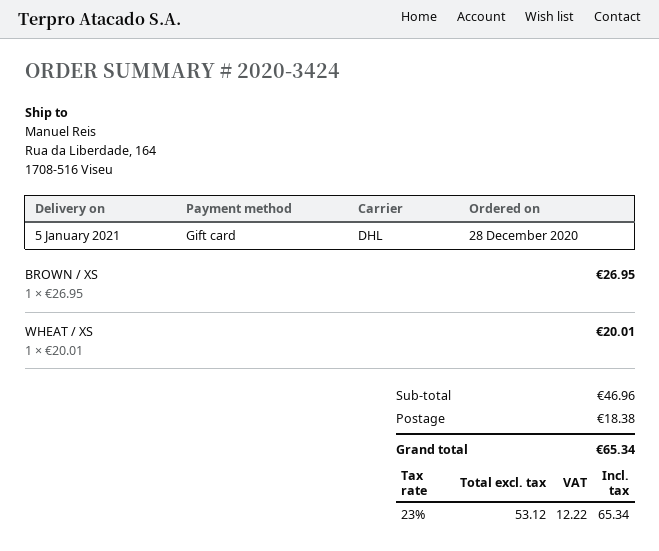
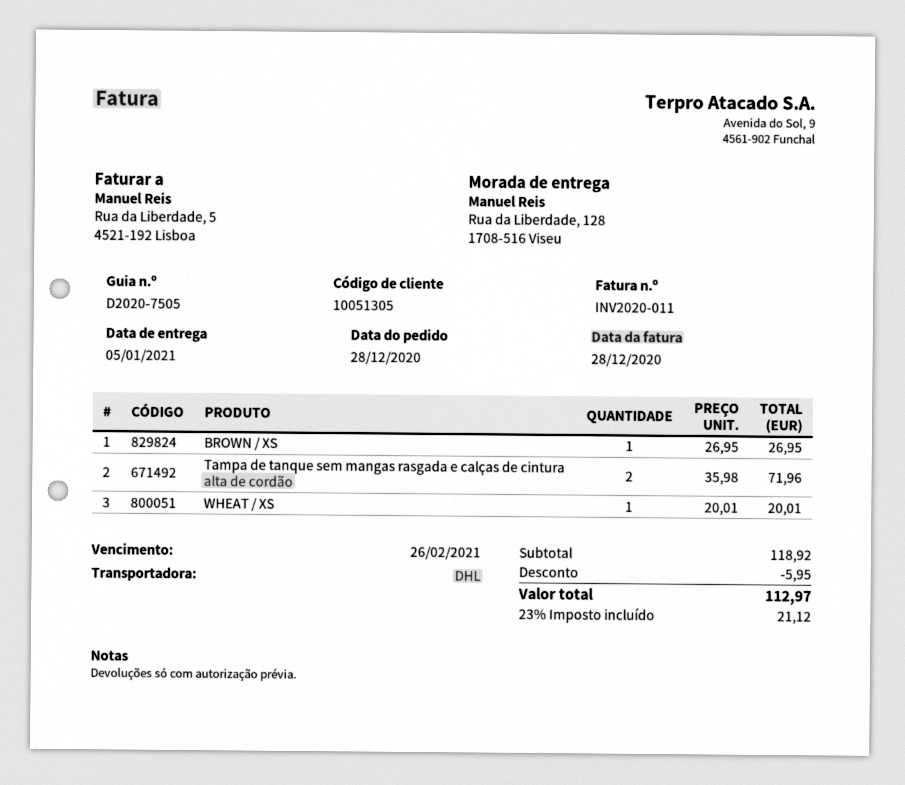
ship to: Rua da Liberdade, 164, 1708-516 Viseu -> Rua da Liberdade, 128, 1708-516 Viseu
Tampa de tanque sem mangas rasgada e calças de cintura alta de cordão: none -> 2 x 35.98 = 71.96
subtotal: 46.96 -> 118.92
discount: none -> 5.95
shipping: 18.38 -> none
tax: 23% = 12.22 -> 23% = 21.12
total: 65.34 -> 112.97

